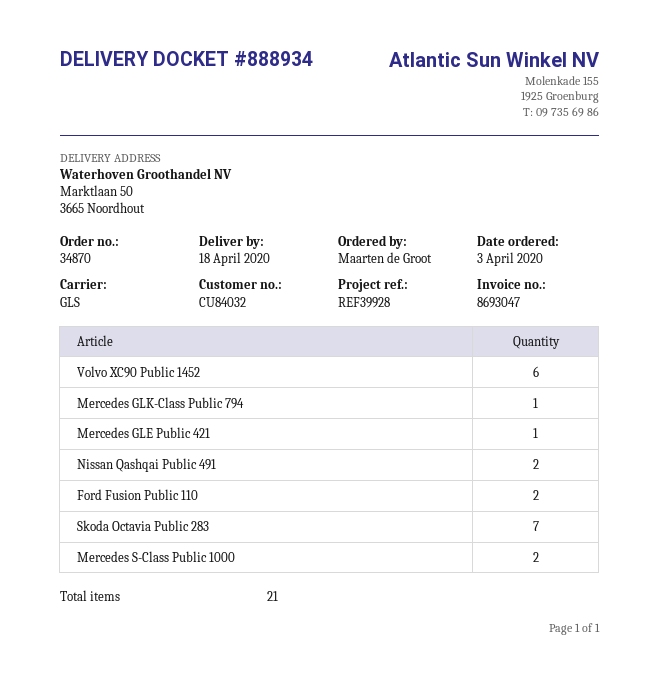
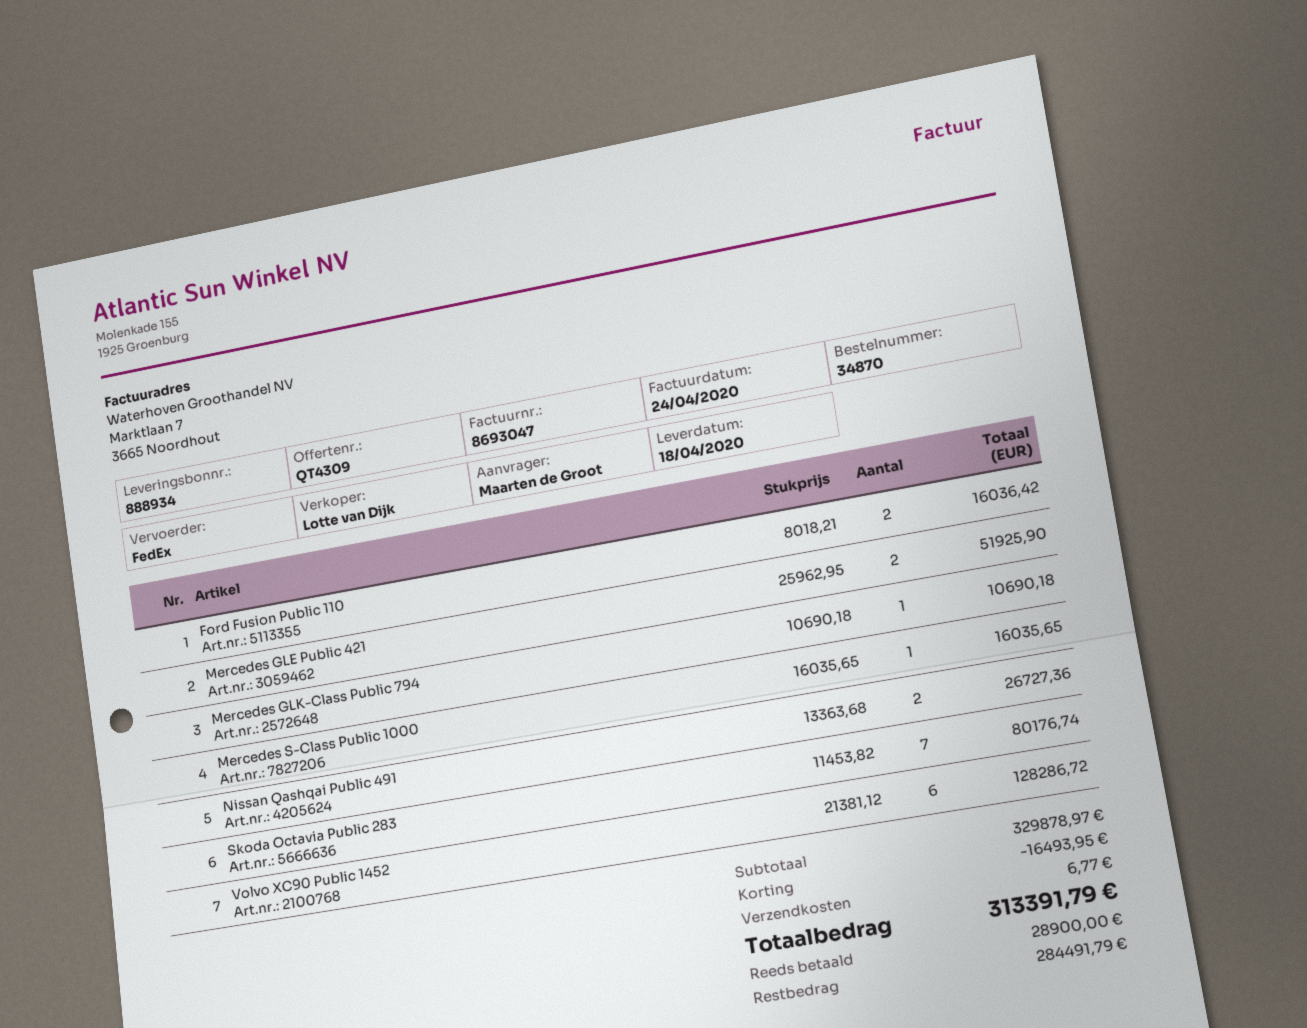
shipping method: GLS -> FedEx
Mercedes GLE Public 421: 1 -> 2
Mercedes S-Class Public 1000: 2 -> 1

